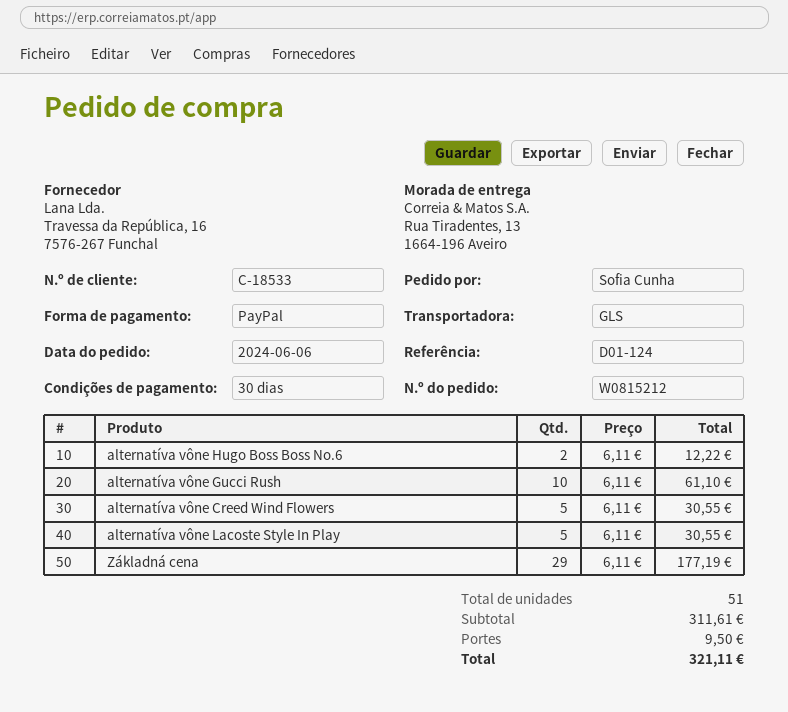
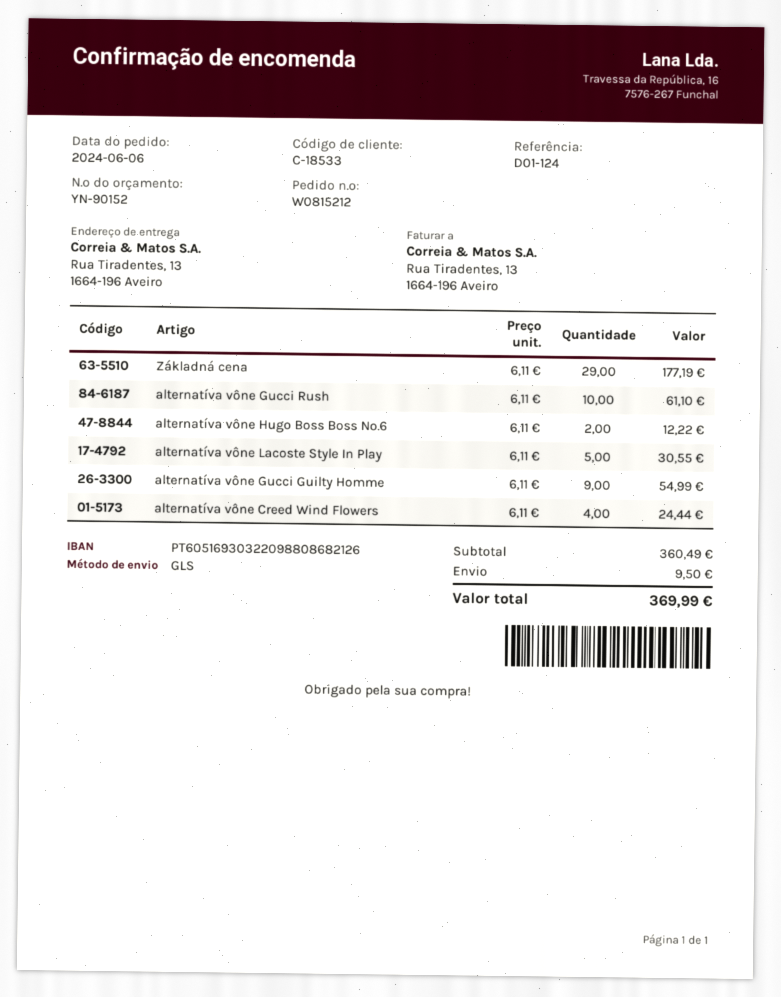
alternatíva vône Creed Wind Flowers: 5 x 6.11 = 30.55 -> 4 x 6.11 = 24.44
alternatíva vône Gucci Guilty Homme: none -> 9 x 6.11 = 54.99
subtotal: 311.61 -> 360.49
total: 321.11 -> 369.99

